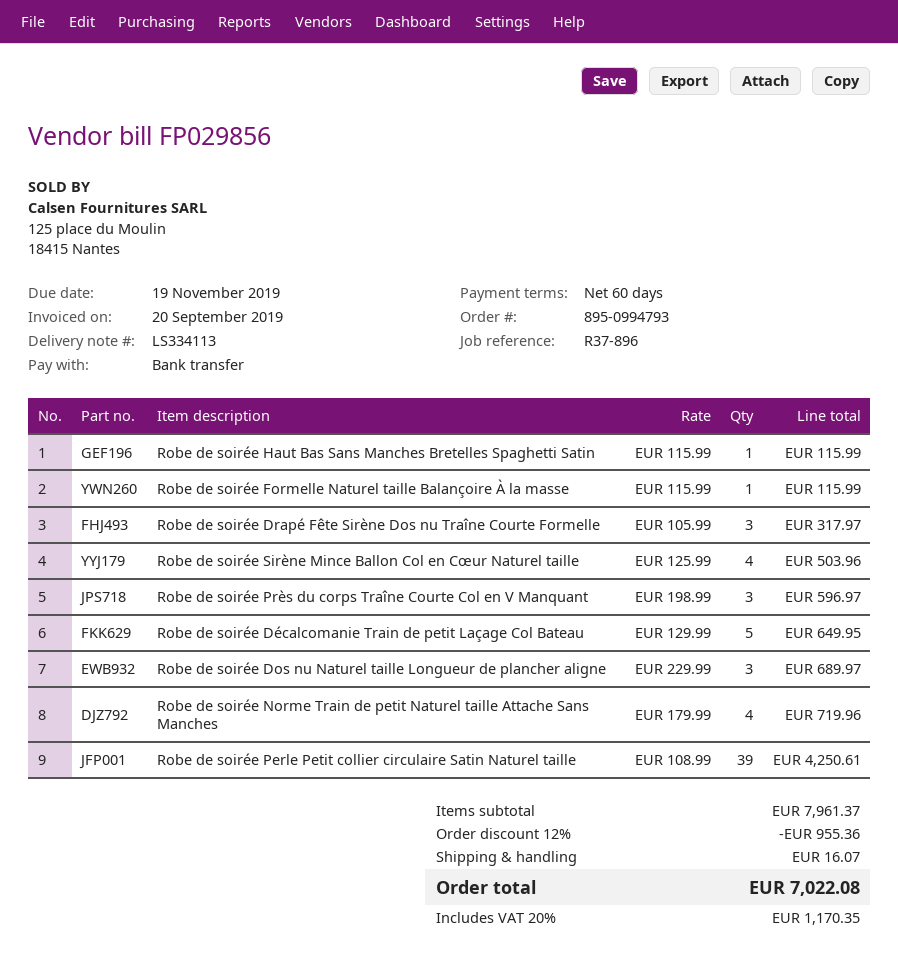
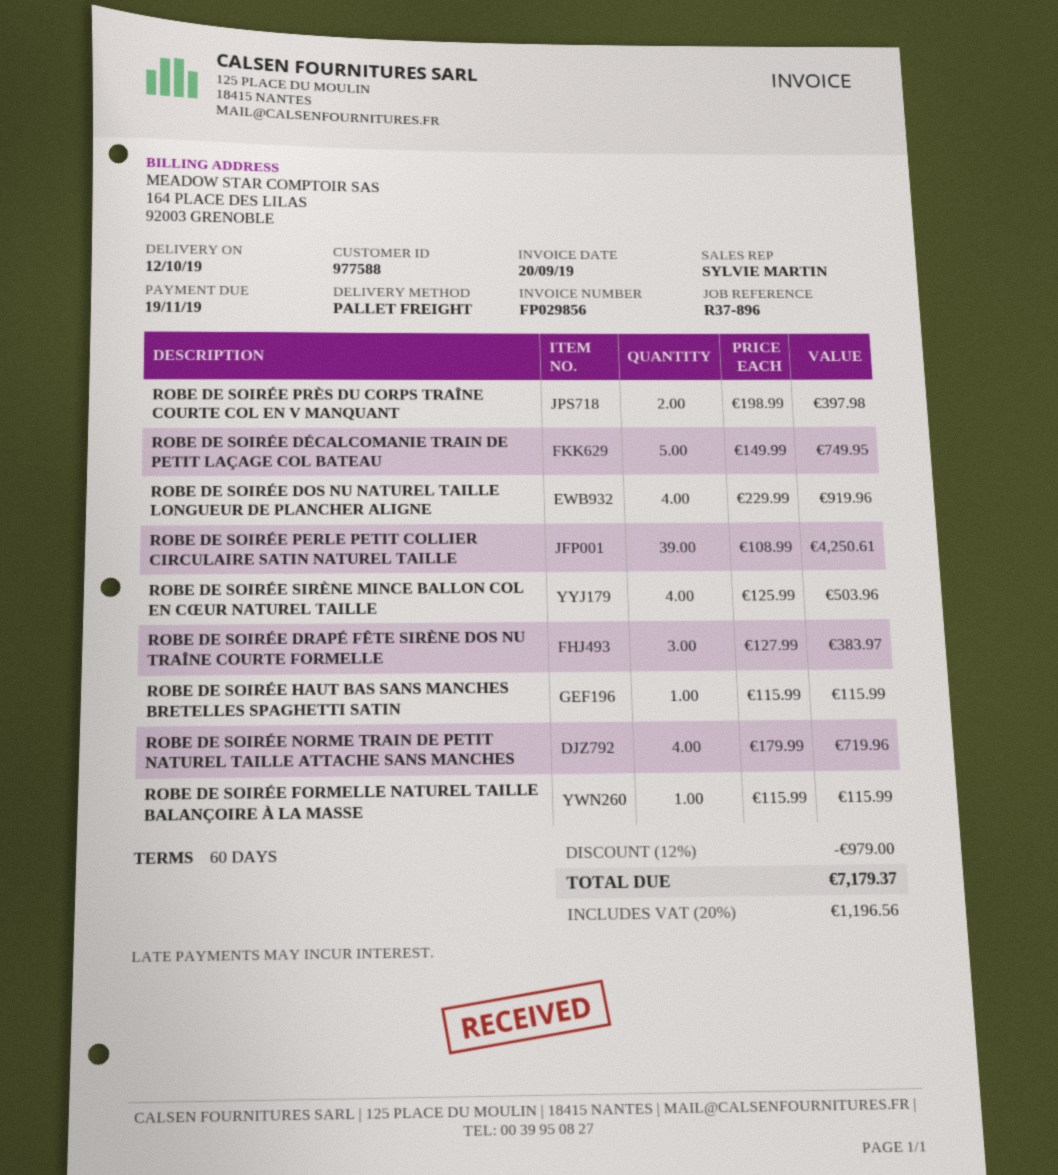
Robe de soirée Drapé Fête Sirène Dos nu Traîne Courte Formelle: 3 x 105.99 = 317.97 -> 3 x 127.99 = 383.97
Robe de soirée Près du corps Traîne Courte Col en V Manquant: 3 x 198.99 = 596.97 -> 2 x 198.99 = 397.98
Robe de soirée Décalcomanie Train de petit Laçage Col Bateau: 5 x 129.99 = 649.95 -> 5 x 149.99 = 749.95
Robe de soirée Dos nu Naturel taille Longueur de plancher aligne: 3 x 229.99 = 689.97 -> 4 x 229.99 = 919.96
discount: 12% = 955.36 -> 12% = 979.00
shipping: 16.07 -> none
tax: 20% = 1170.35 -> 20% = 1196.56
total: 7022.08 -> 7179.37

